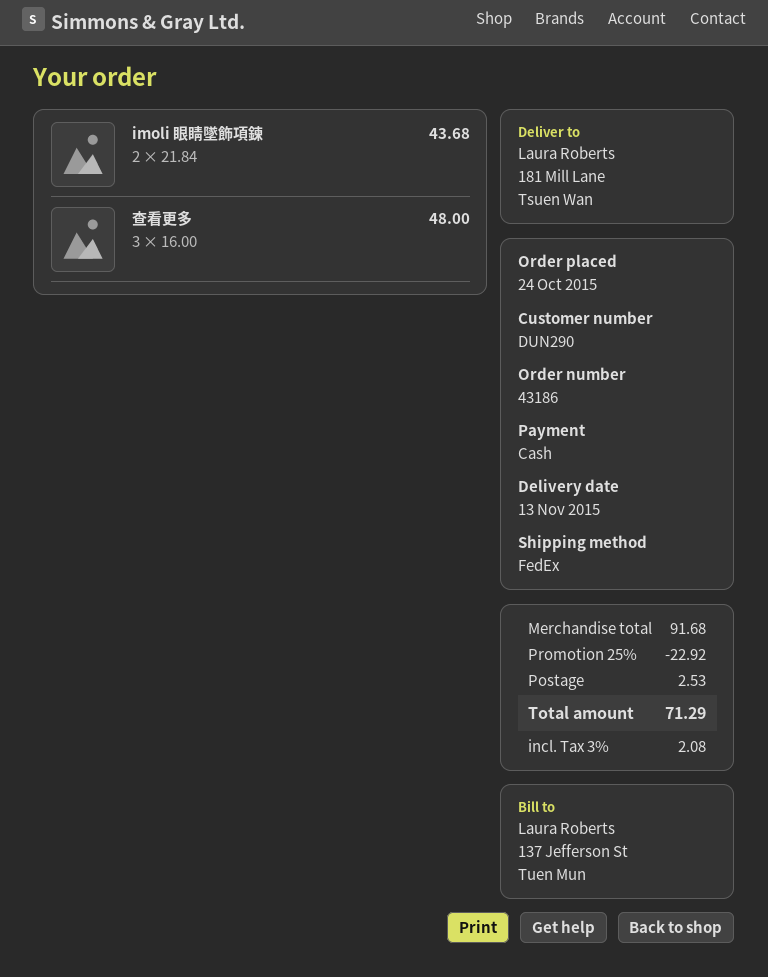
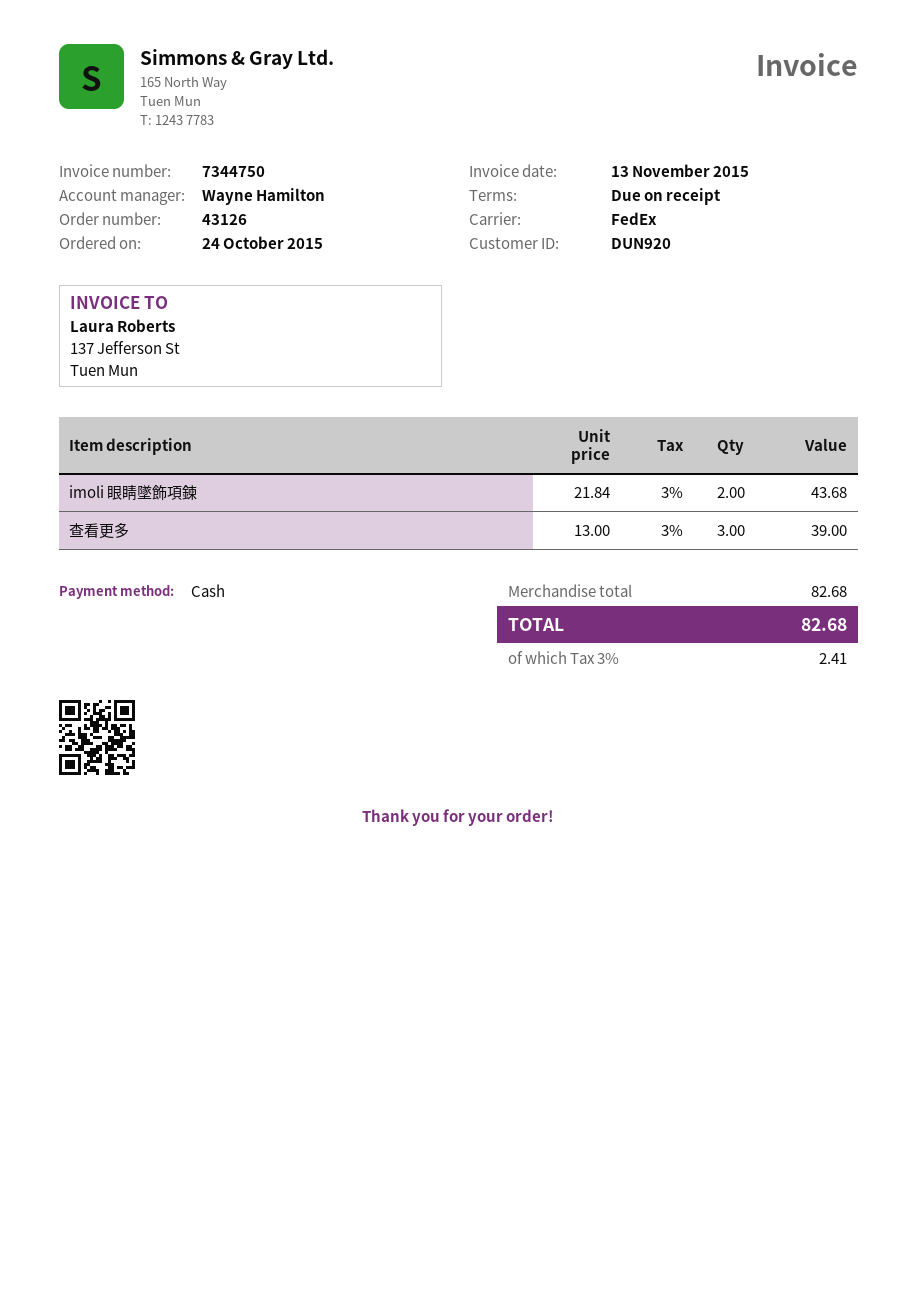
order number: 43186 -> 43126
customer number: DUN290 -> DUN920
查看更多: 3 x 16.00 = 48.00 -> 3 x 13.00 = 39.00
subtotal: 91.68 -> 82.68
discount: 25% = 22.92 -> none
shipping: 2.53 -> none
tax: 3% = 2.08 -> 3% = 2.41
total: 71.29 -> 82.68

